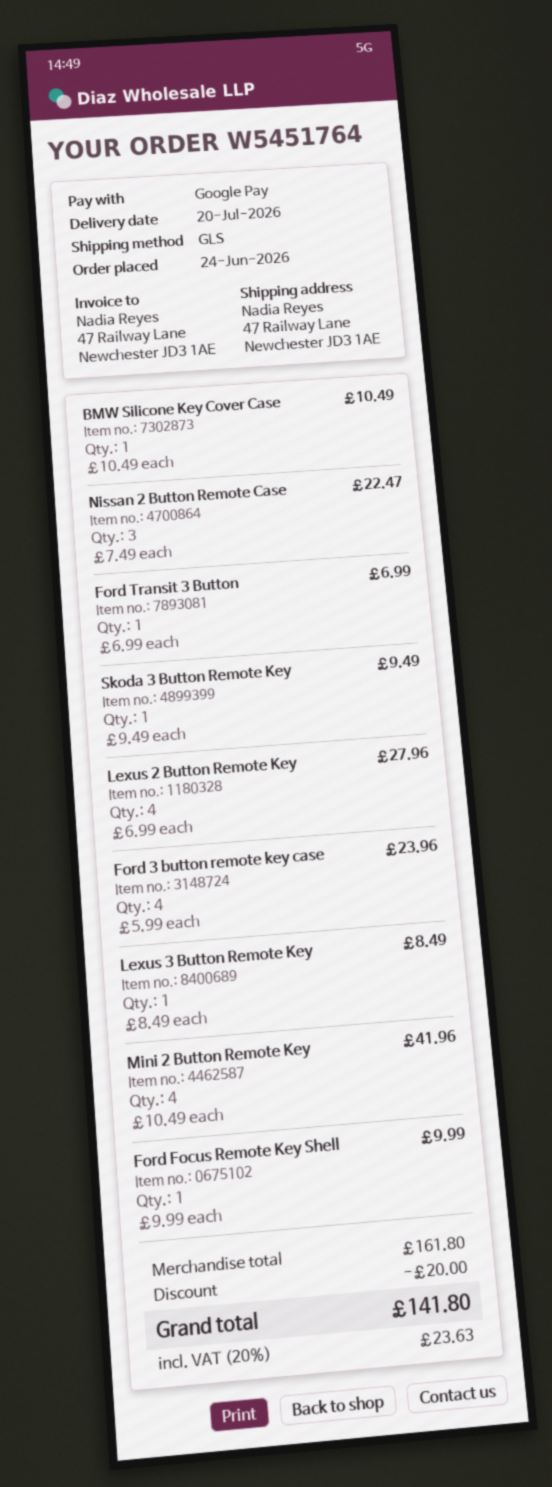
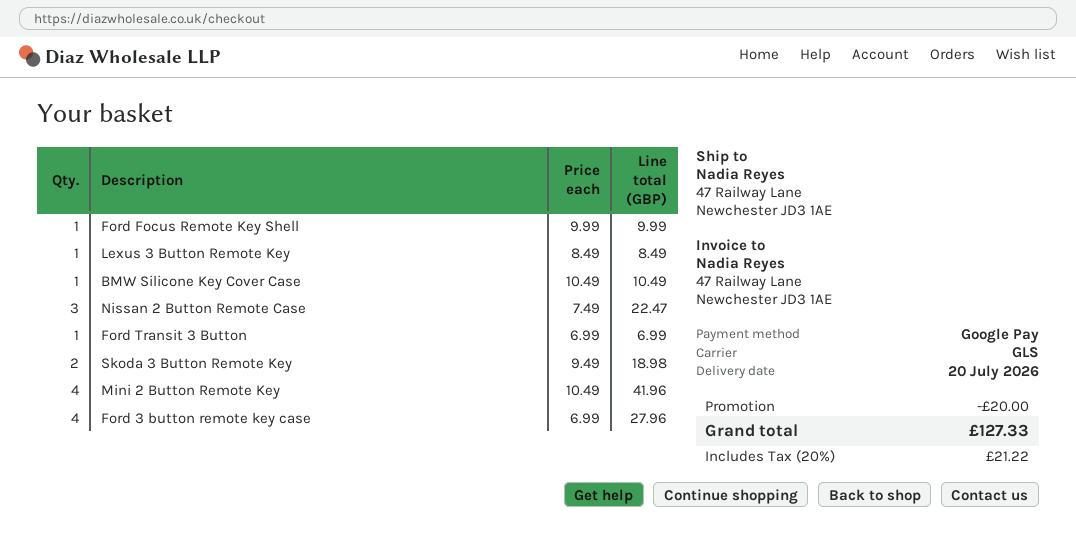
Skoda 3 Button Remote Key: 1 x 9.49 = 9.49 -> 2 x 9.49 = 18.98
Lexus 2 Button Remote Key: 4 x 6.99 = 27.96 -> none
Ford 3 button remote key case: 4 x 5.99 = 23.96 -> 4 x 6.99 = 27.96
tax: 20% = 23.63 -> 20% = 21.22
total: 141.80 -> 127.33

